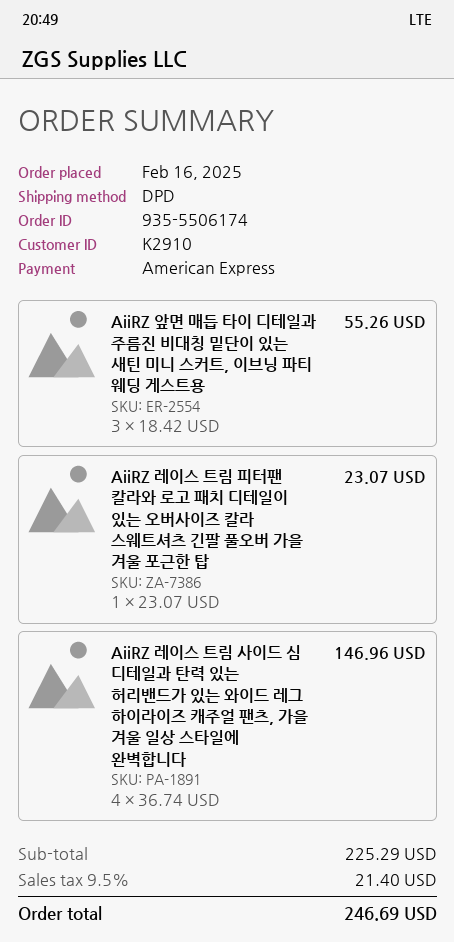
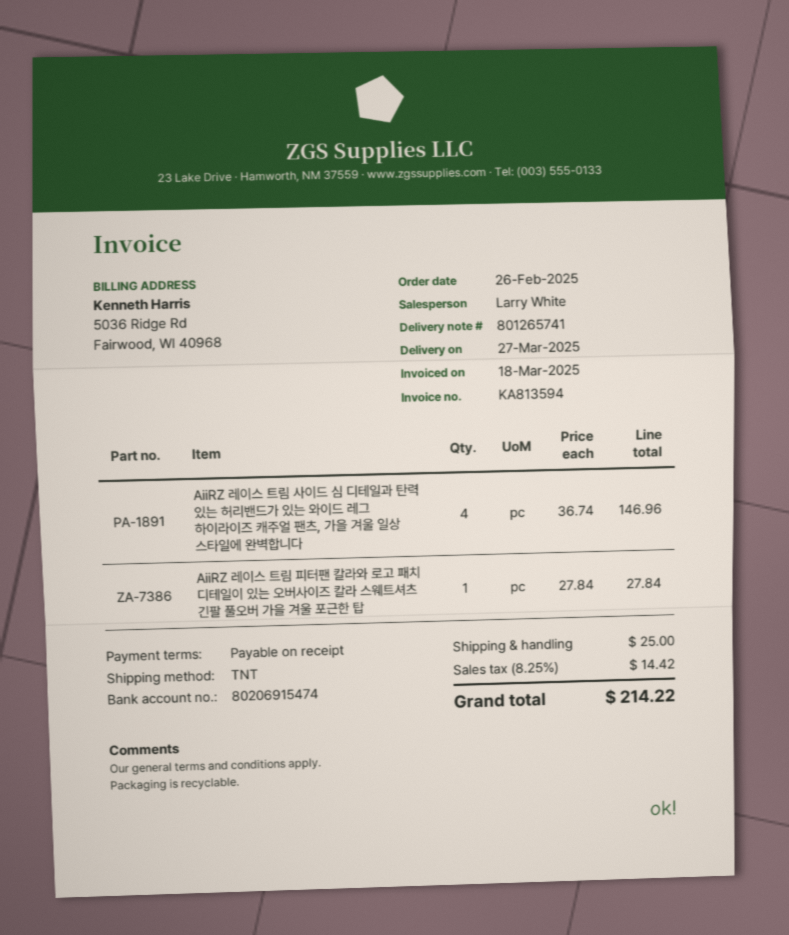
order date: 2025-02-16 -> 2025-02-26
shipping method: DPD -> TNT
AiiRZ 앞면 매듭 타이 디테일과 주름진 비대칭 밑단이 있는 새틴 미니 스커트, 이브닝 파티 웨딩 게스트용: 3 x 18.42 = 55.26 -> none
AiiRZ 레이스 트림 피터팬 칼라와 로고 패치 디테일이 있는 오버사이즈 칼라 스웨트셔츠 긴팔 풀오버 가을 겨울 포근한 탑: 1 x 23.07 = 23.07 -> 1 x 27.84 = 27.84
shipping: none -> 25.00
tax: 9.5% = 21.40 -> 8.25% = 14.42
total: 246.69 -> 214.22

